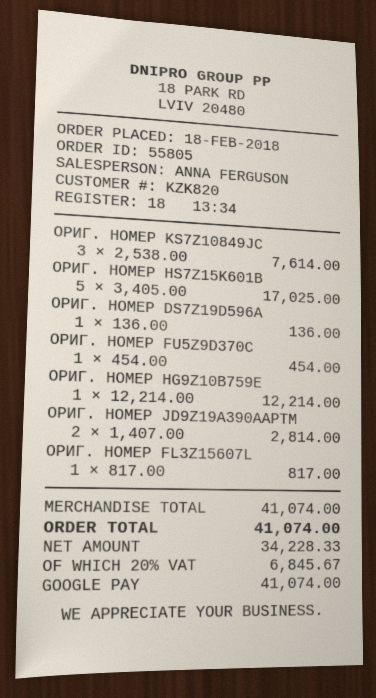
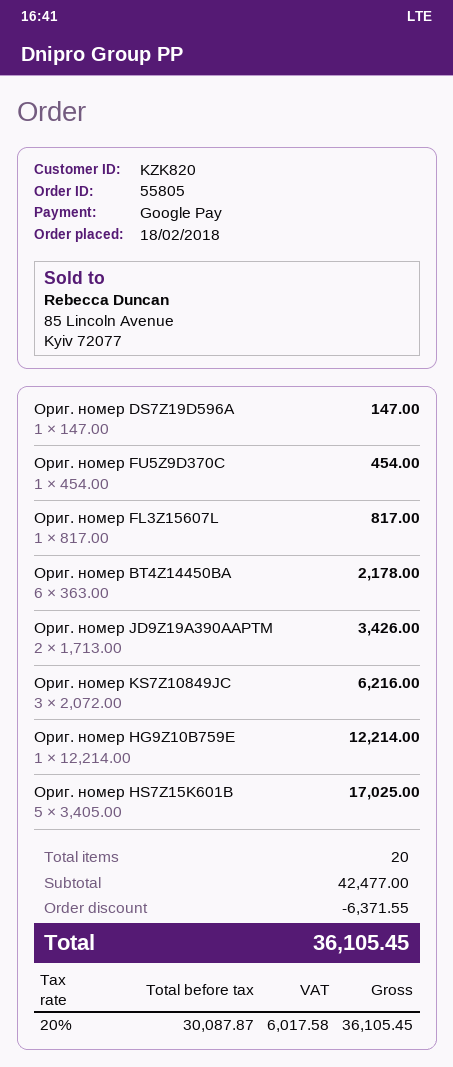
ОРИГ. НОМЕР KS7Z10849JC: 3 x 2538.00 = 7614.00 -> 3 x 2072.00 = 6216.00
ОРИГ. НОМЕР DS7Z19D596A: 1 x 136.00 = 136.00 -> 1 x 147.00 = 147.00
ОРИГ. НОМЕР JD9Z19A390AAPTM: 2 x 1407.00 = 2814.00 -> 2 x 1713.00 = 3426.00
Ориг. номер BT4Z14450BA: none -> 6 x 363.00 = 2178.00
subtotal: 41074.00 -> 42477.00
discount: none -> 6371.55
net: 34228.33 -> 30087.87
tax: 20% = 6845.67 -> 20% = 6017.58
total: 41074.00 -> 36105.45

